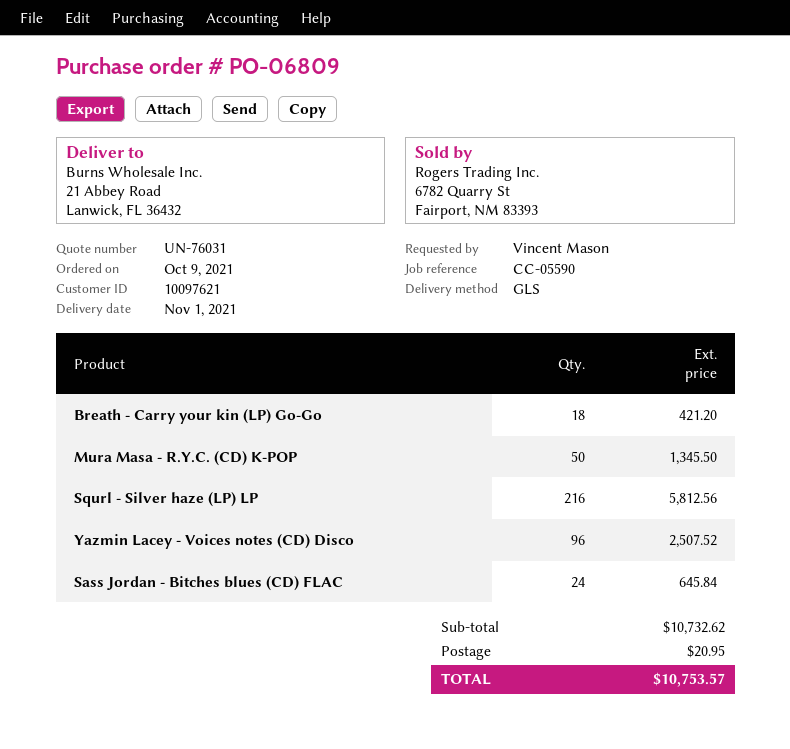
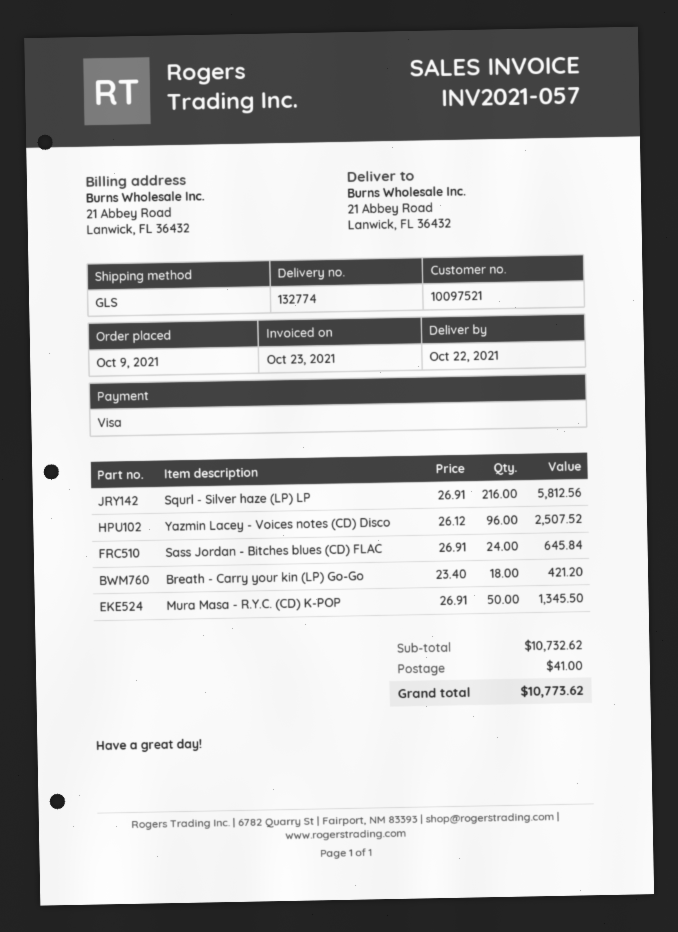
delivery date: 2021-11-01 -> 2021-10-22
customer number: 10097621 -> 10097521
shipping: 20.95 -> 41.00
total: 10753.57 -> 10773.62

